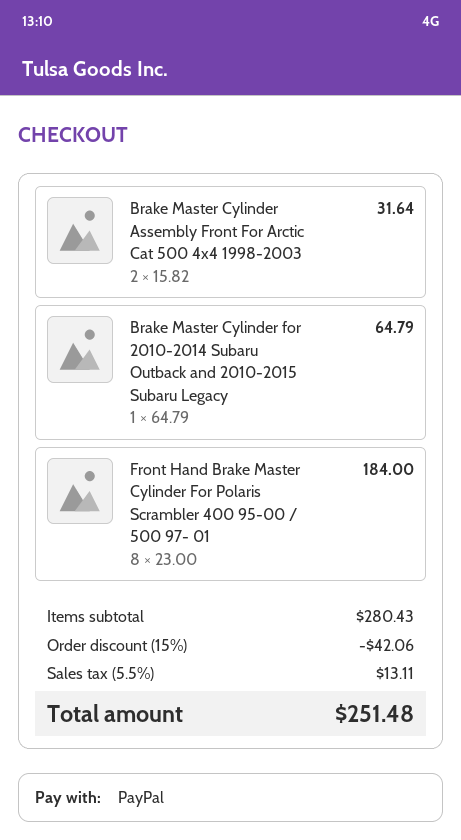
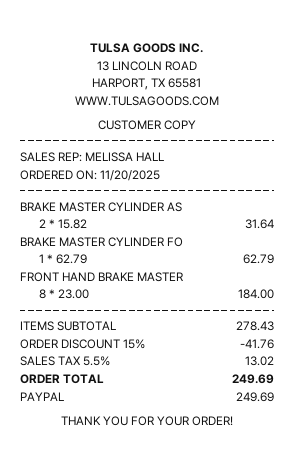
Brake Master Cylinder for 2010-2014 Subaru Outback and 2010-2015 Subaru Legacy: 1 x 64.79 = 64.79 -> 1 x 62.79 = 62.79
subtotal: 280.43 -> 278.43
discount: 15% = 42.06 -> 15% = 41.76
tax: 5.5% = 13.11 -> 5.5% = 13.02
total: 251.48 -> 249.69

